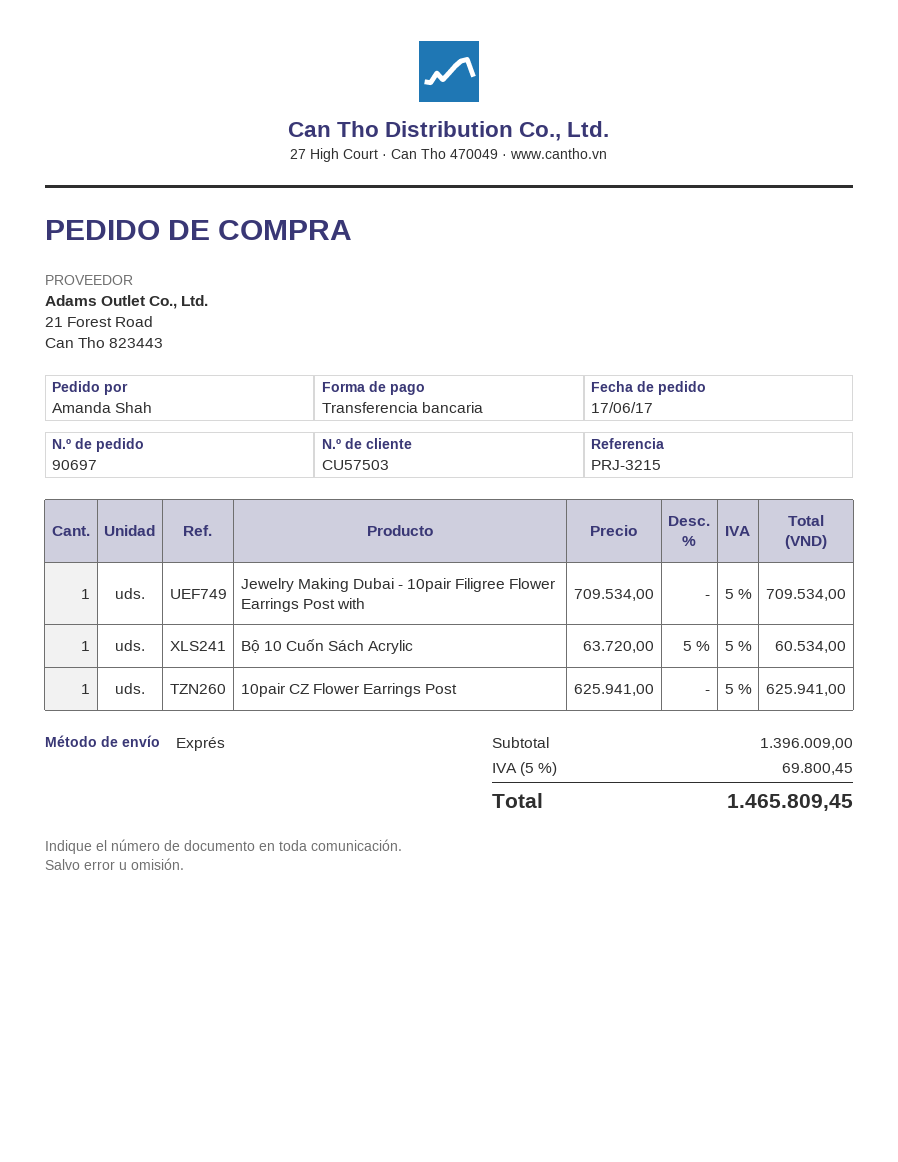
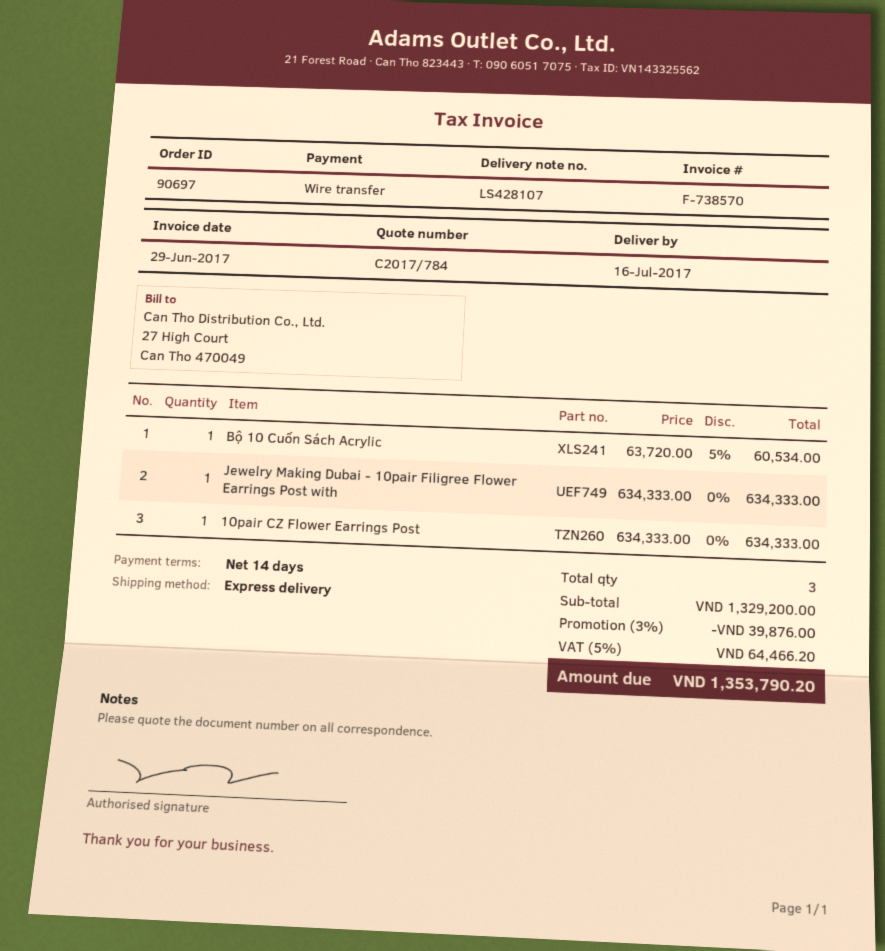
Jewelry Making Dubai - 10pair Filigree Flower Earrings Post with: 1 x 709534.00 = 709534.00 -> 1 x 634333.00 = 634333.00
10pair CZ Flower Earrings Post: 1 x 625941.00 = 625941.00 -> 1 x 634333.00 = 634333.00
subtotal: 1396009.00 -> 1329200.00
discount: none -> 3% = 39876.00
tax: 5% = 69800.45 -> 5% = 64466.20
total: 1465809.45 -> 1353790.20

